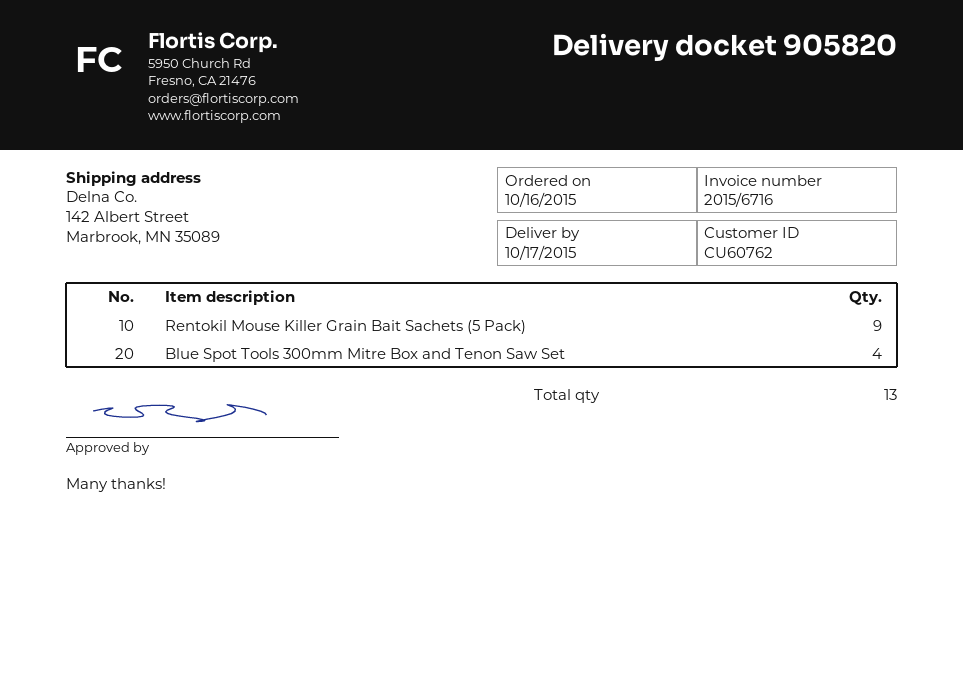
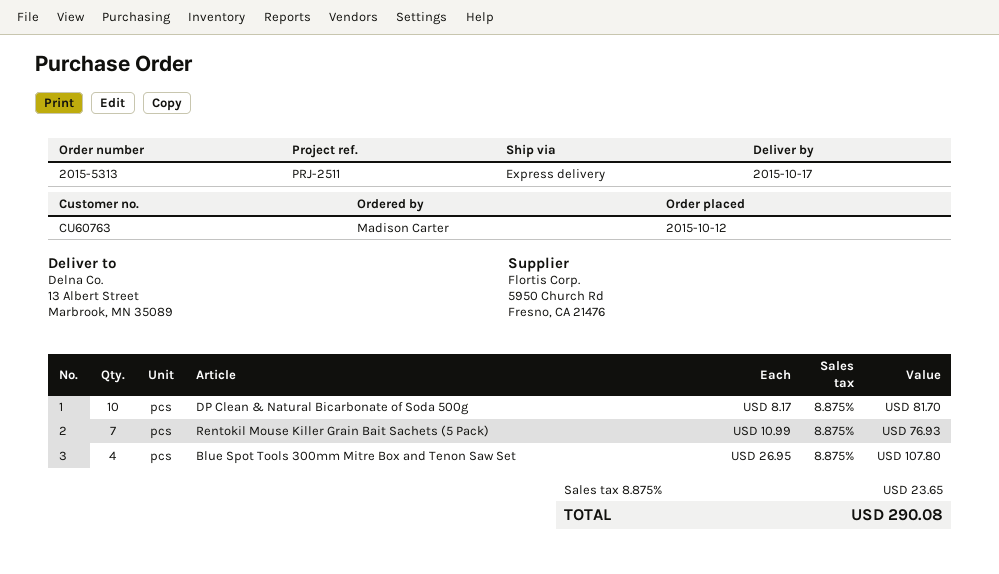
order date: 2015-10-16 -> 2015-10-12
customer number: CU60762 -> CU60763
ship to: 142 Albert Street, Marbrook, MN 35089 -> 13 Albert Street, Marbrook, MN 35089
Rentokil Mouse Killer Grain Bait Sachets (5 Pack): 9 -> 7
DP Clean & Natural Bicarbonate of Soda 500g: none -> 10

